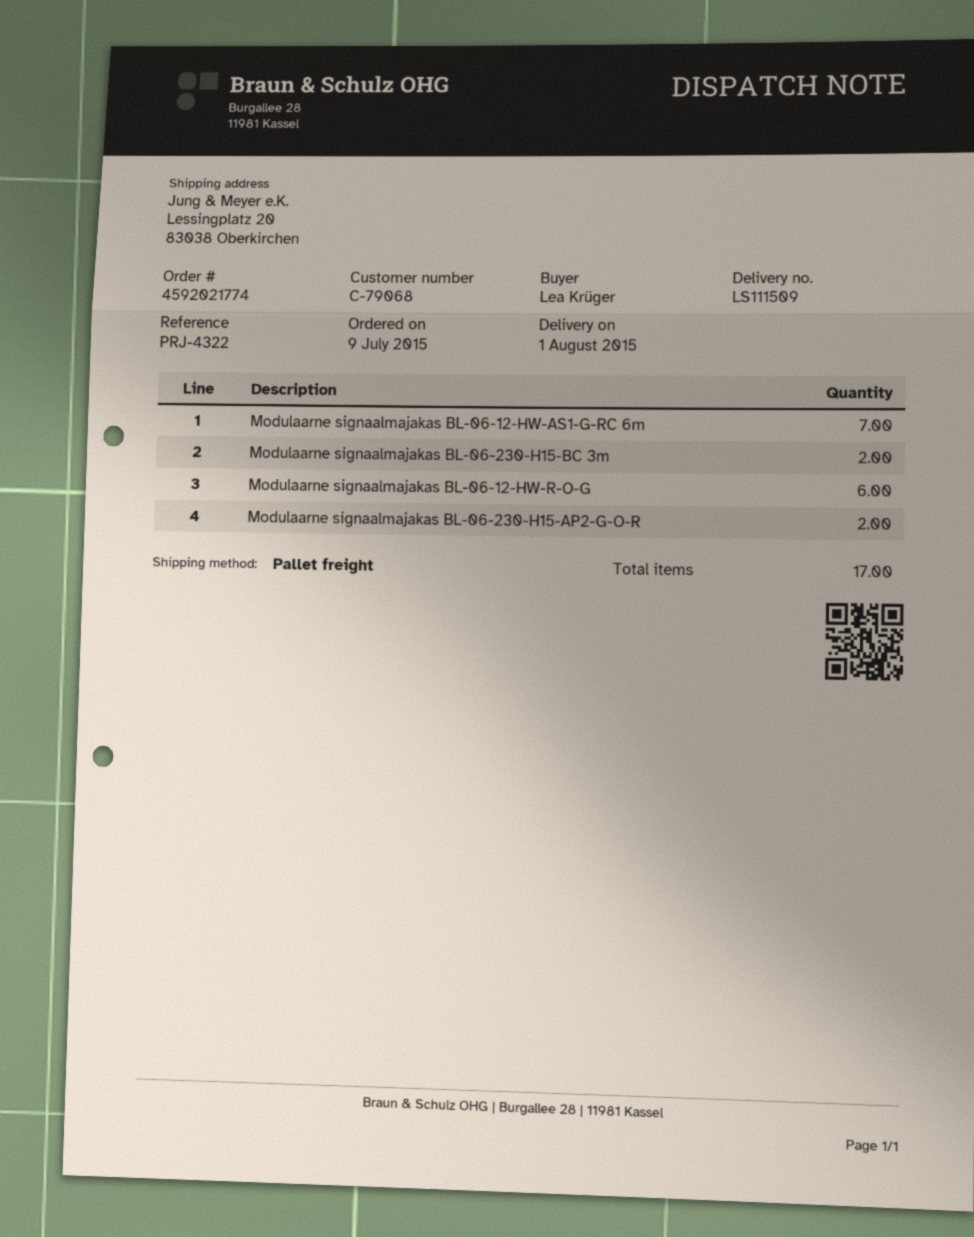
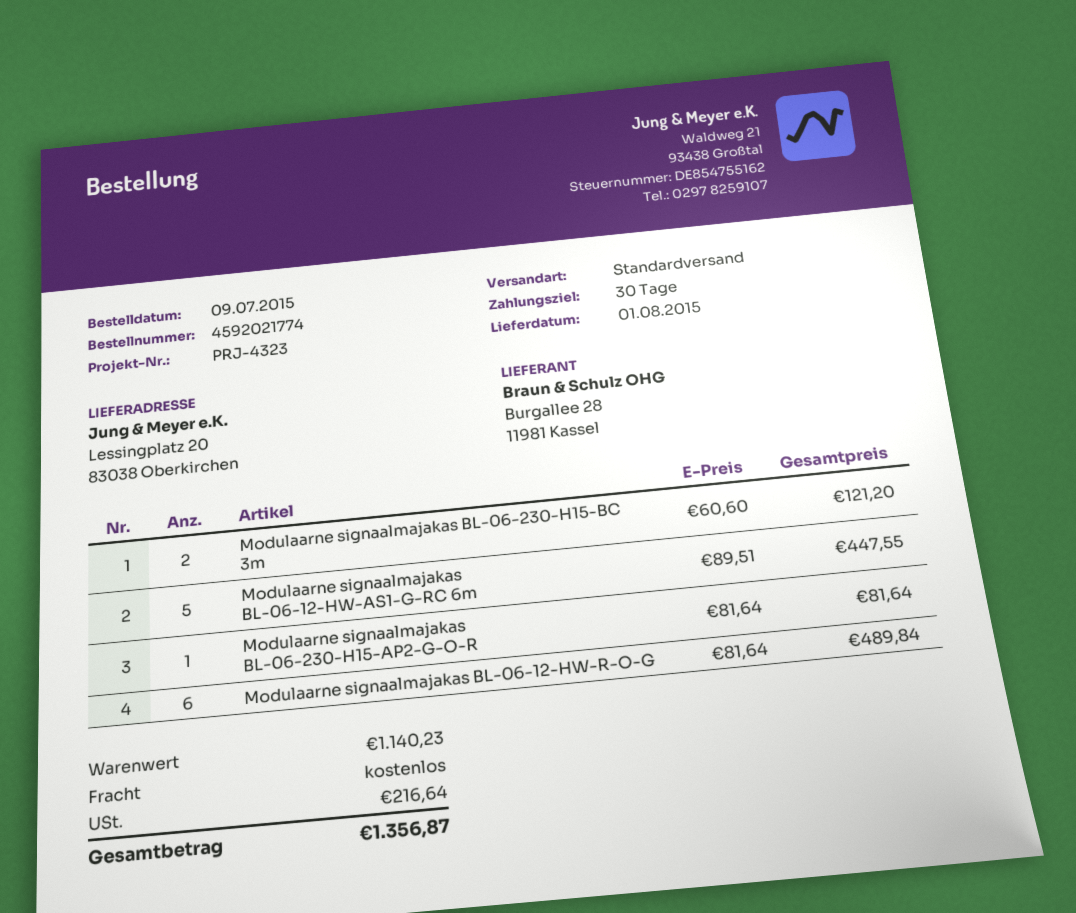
reference: PRJ-4322 -> PRJ-4323
shipping method: pallet freight -> standard
Modulaarne signaalmajakas BL-06-12-HW-AS1-G-RC 6m: 7 -> 5
Modulaarne signaalmajakas BL-06-230-H15-AP2-G-O-R: 2 -> 1

